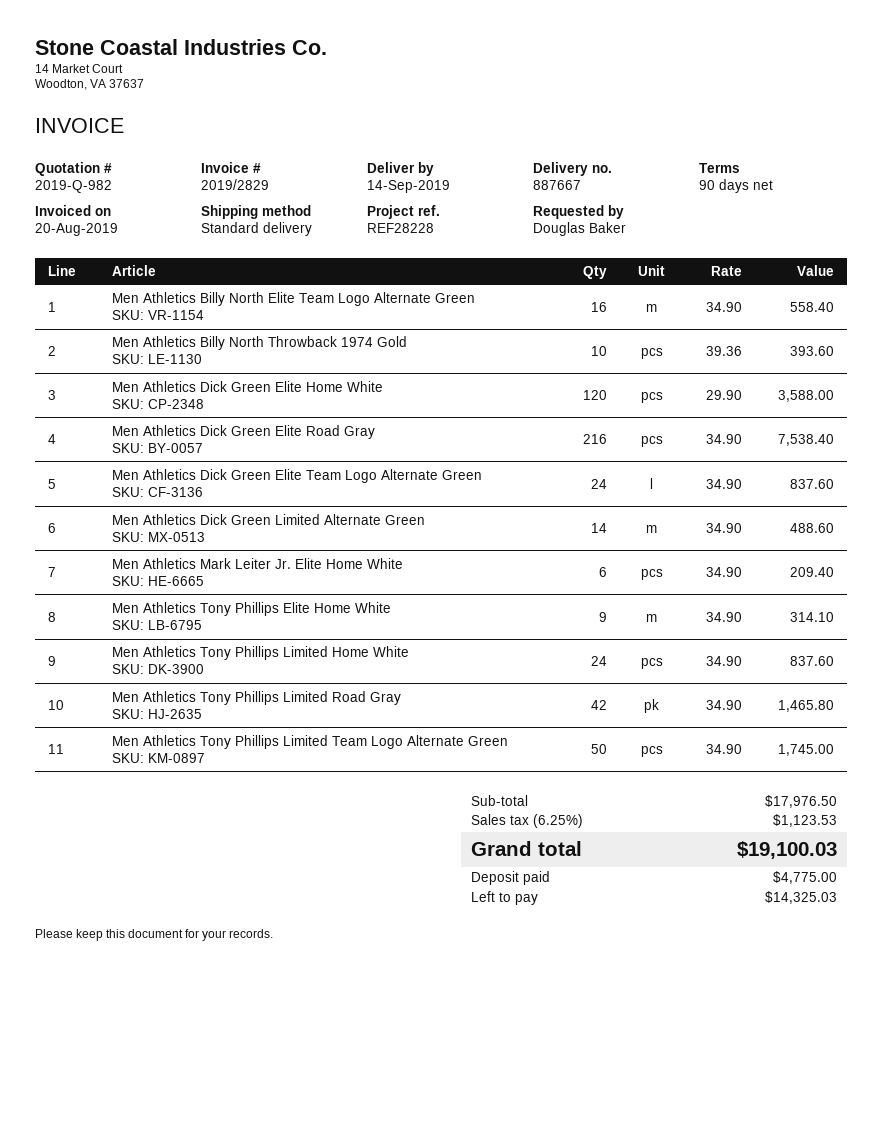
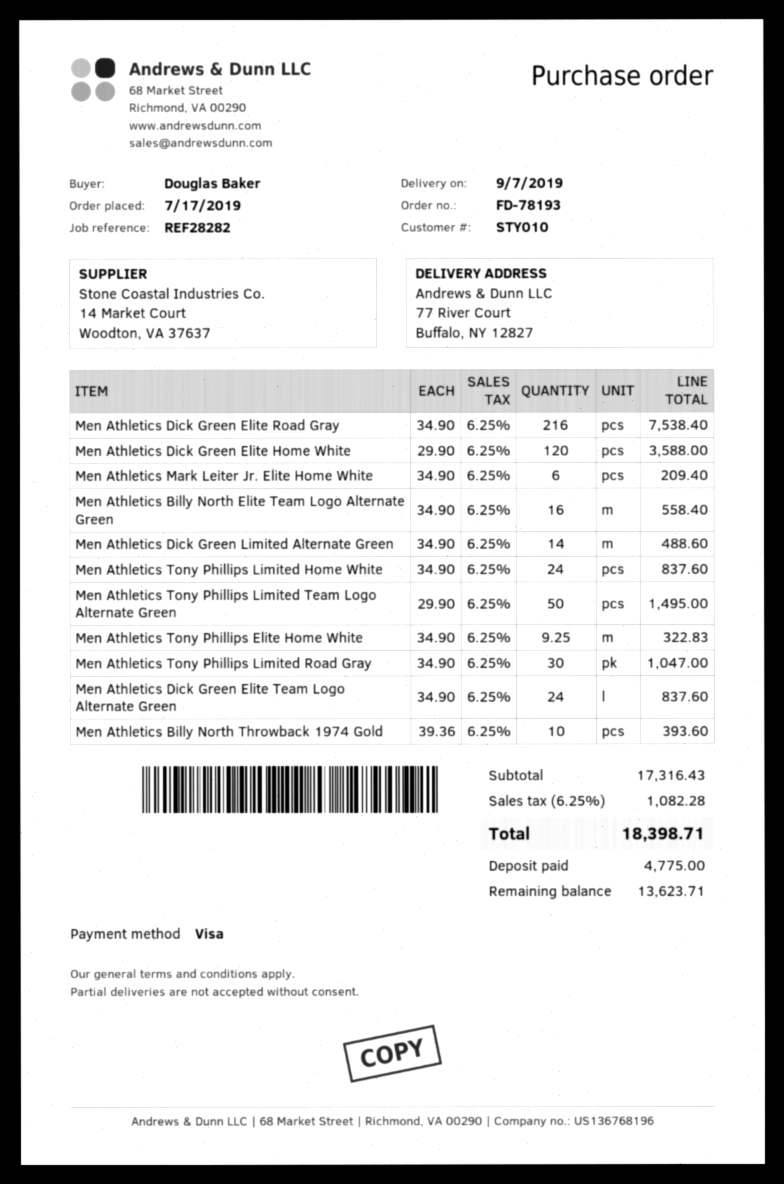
delivery date: 2019-09-14 -> 2019-09-07
reference: REF28228 -> REF28282
Men Athletics Tony Phillips Elite Home White: 9 x 34.90 = 314.10 -> 9.25 x 34.90 = 322.83
Men Athletics Tony Phillips Limited Road Gray: 42 x 34.90 = 1465.80 -> 30 x 34.90 = 1047.00
Men Athletics Tony Phillips Limited Team Logo Alternate Green: 50 x 34.90 = 1745.00 -> 50 x 29.90 = 1495.00
subtotal: 17976.50 -> 17316.43
tax: 6.25% = 1123.53 -> 6.25% = 1082.28
total: 19100.03 -> 18398.71
balance: 14325.03 -> 13623.71

